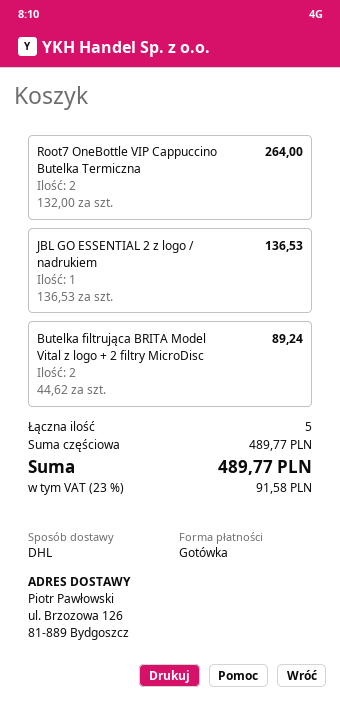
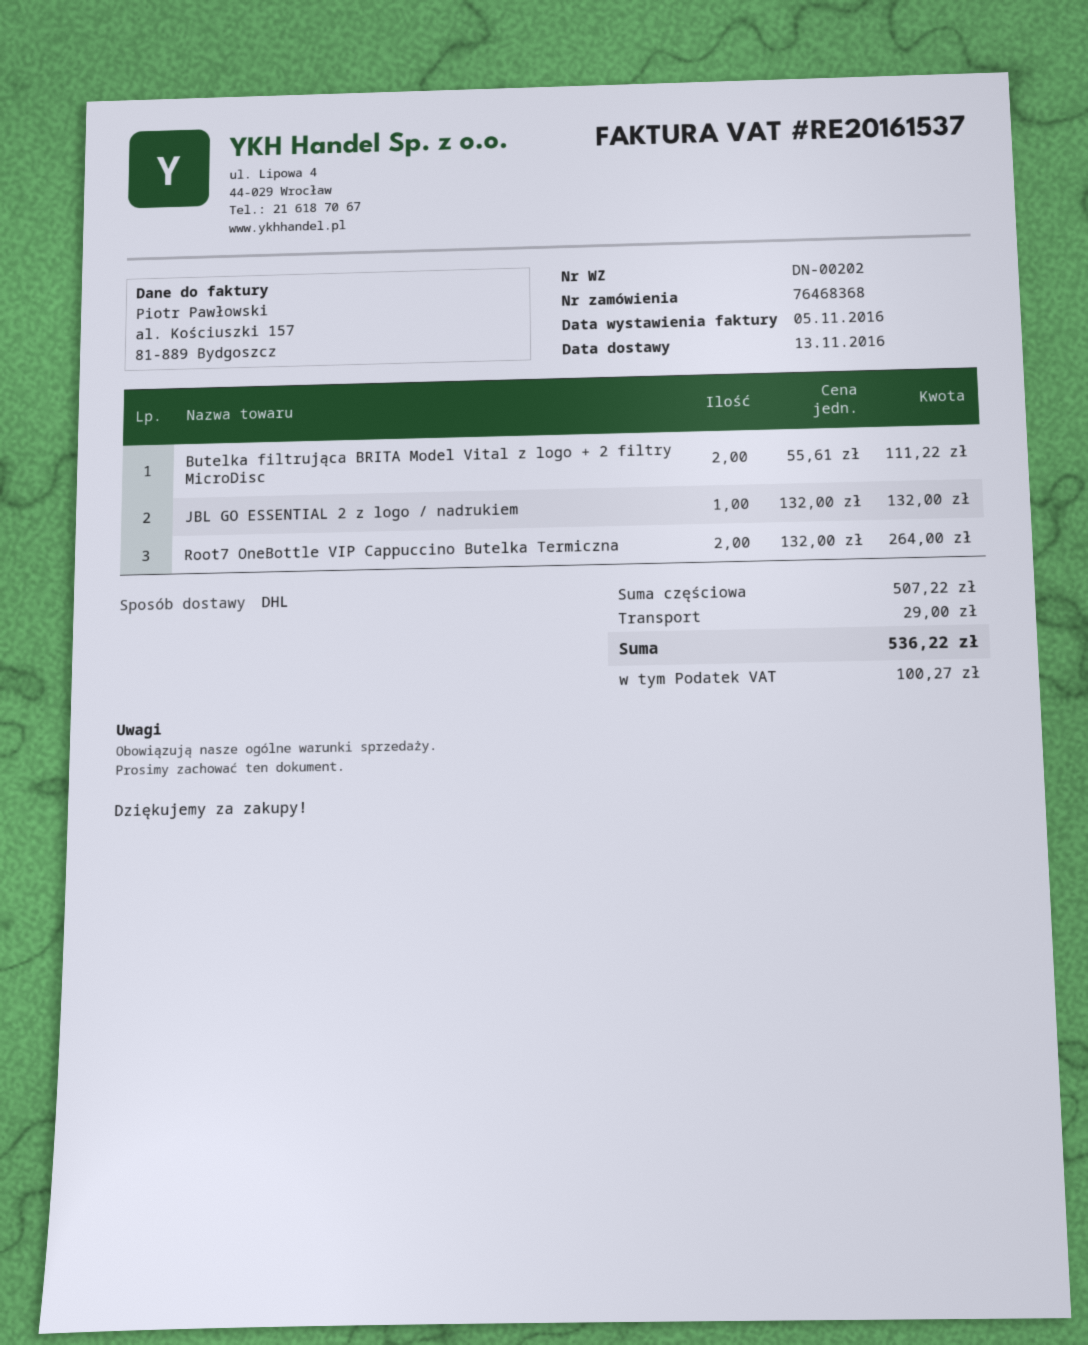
JBL GO ESSENTIAL 2 z logo / nadrukiem: 1 x 136.53 = 136.53 -> 1 x 132.00 = 132.00
Butelka filtrująca BRITA Model Vital z logo + 2 filtry MicroDisc: 2 x 44.62 = 89.24 -> 2 x 55.61 = 111.22
subtotal: 489.77 -> 507.22
shipping: none -> 29.00
tax: 91.58 -> 100.27
total: 489.77 -> 536.22

